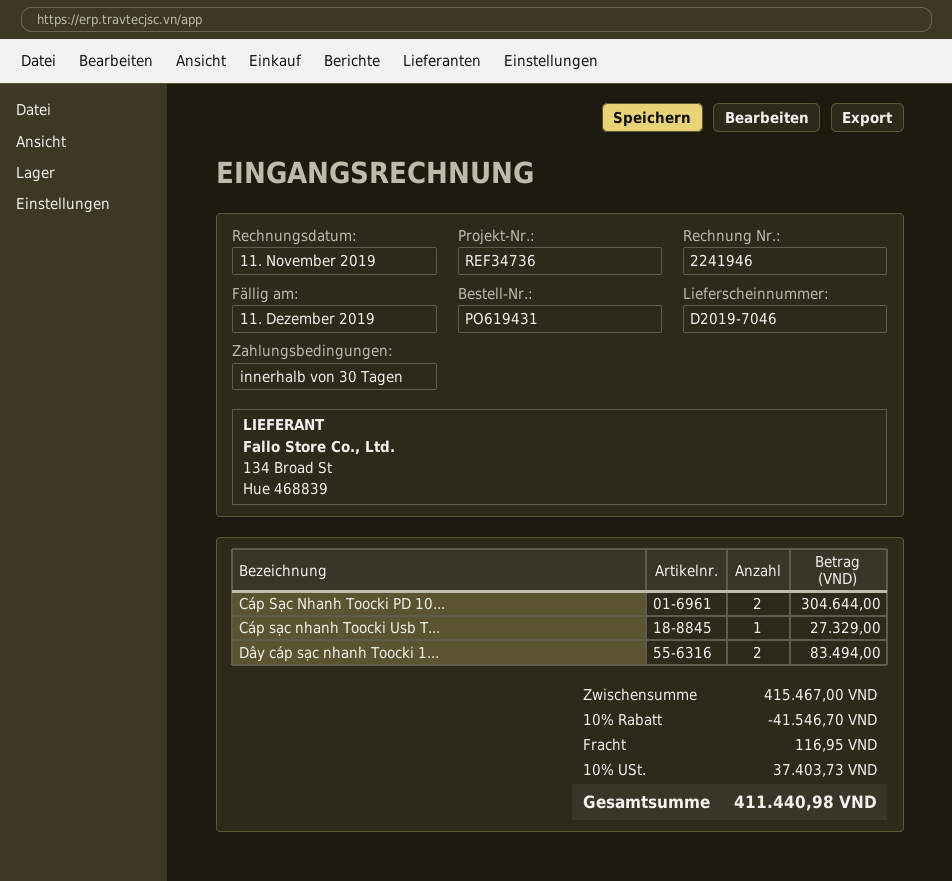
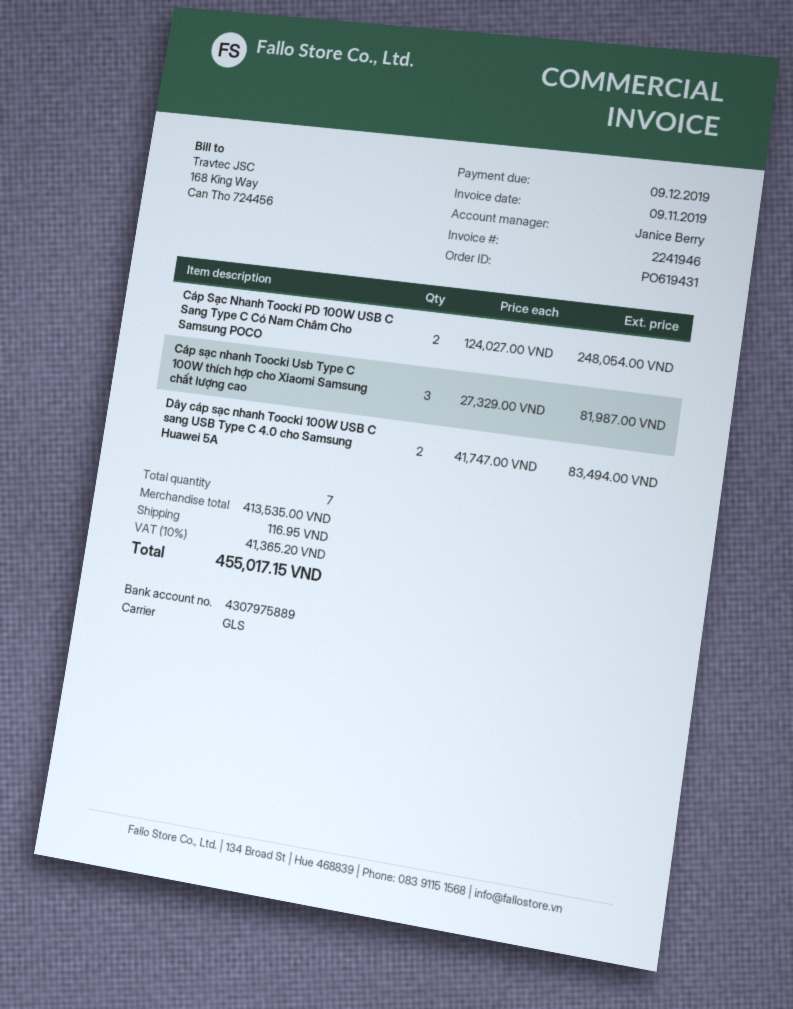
invoice date: 2019-11-11 -> 2019-11-09
due date: 2019-12-11 -> 2019-12-09
Cáp Sạc Nhanh Toocki PD 10...: 2 for 304644.00 -> 2 for 248054.00
Cáp sạc nhanh Toocki Usb T...: 1 for 27329.00 -> 3 for 81987.00
subtotal: 415467.00 -> 413535.00
discount: 10% = 41546.70 -> none
tax: 10% = 37403.73 -> 10% = 41365.20
total: 411440.98 -> 455017.15

